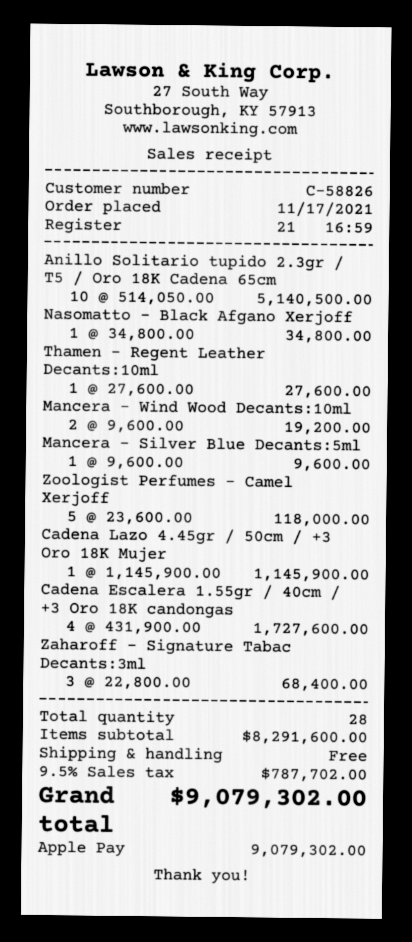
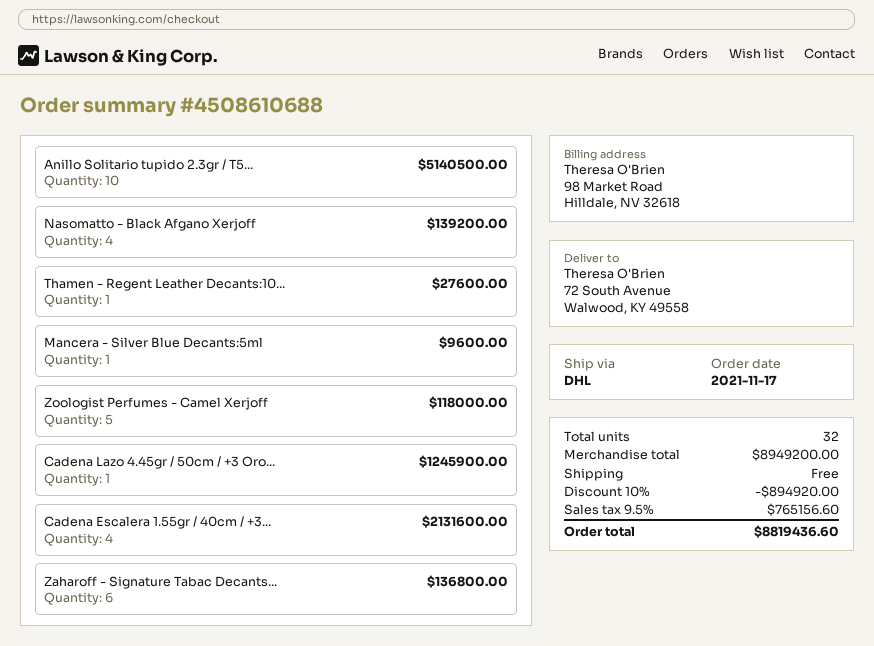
Nasomatto - Black Afgano Xerjoff: 1 for 34800.00 -> 4 for 139200.00
Mancera - Wind Wood Decants:10ml: 2 for 19200.00 -> none
Cadena Lazo 4.45gr / 50cm / +3 Oro 18K Mujer: 1 for 1145900.00 -> 1 for 1245900.00
Cadena Escalera 1.55gr / 40cm / +3 Oro 18K candongas: 4 for 1727600.00 -> 4 for 2131600.00
Zaharoff - Signature Tabac Decants:3ml: 3 for 68400.00 -> 6 for 136800.00
total quantity: 28 -> 32
subtotal: 8291600.00 -> 8949200.00
discount: none -> 10% = 894920.00
tax: 9.5% = 787702.00 -> 9.5% = 765156.60
total: 9079302.00 -> 8819436.60

